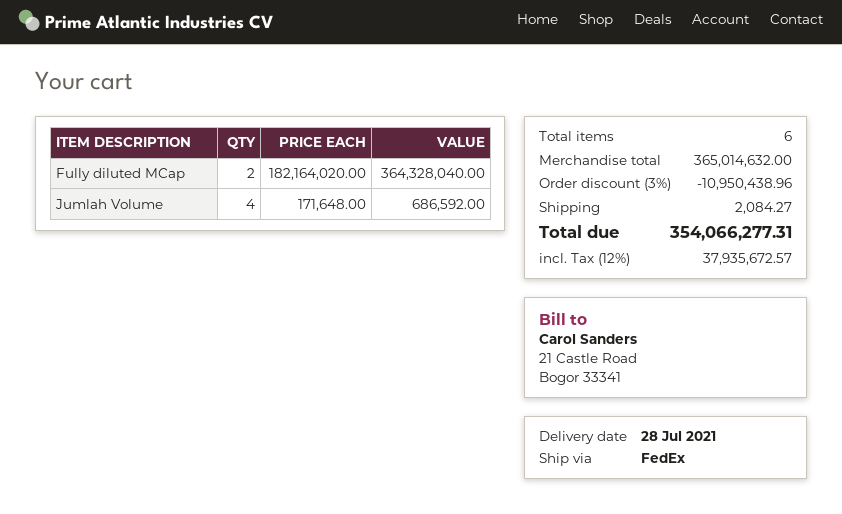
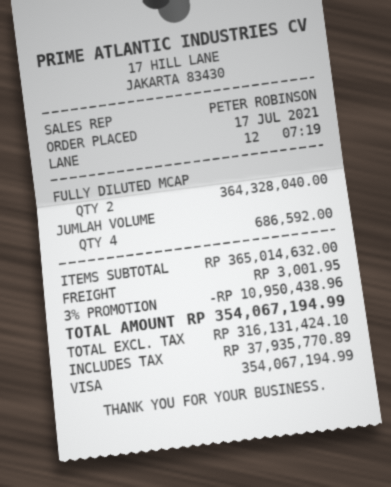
shipping: 2084.27 -> 3001.95
tax: 37935672.57 -> 37935770.89
total: 354066277.31 -> 354067194.99

